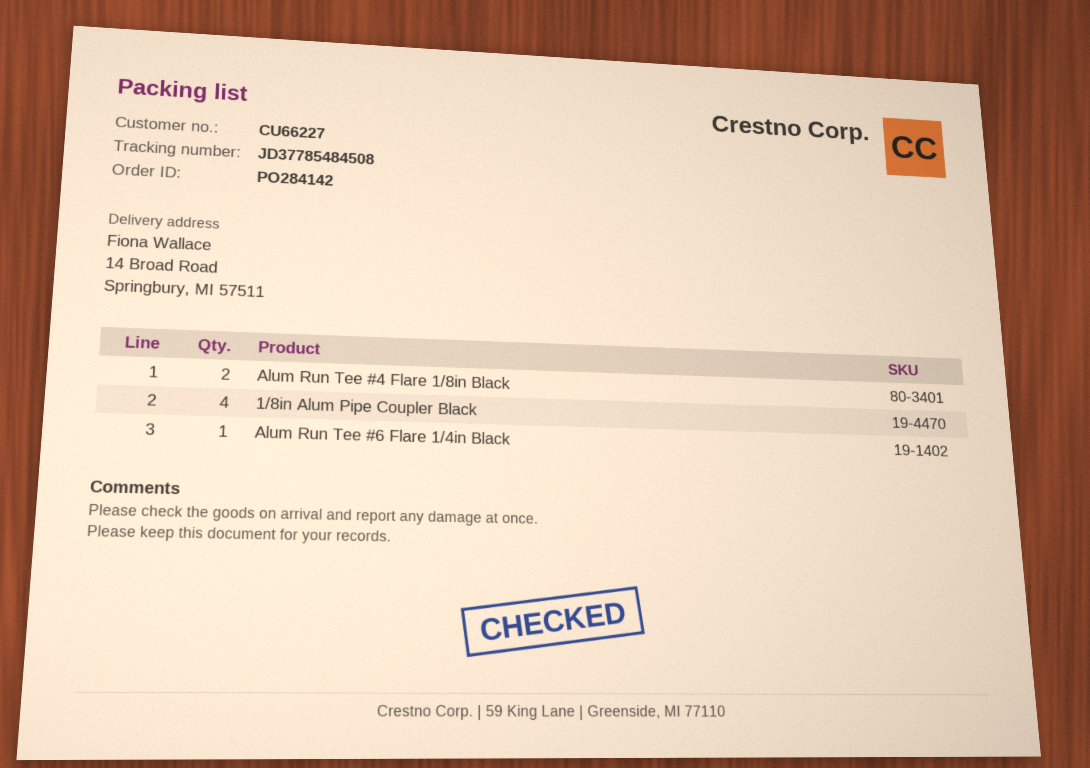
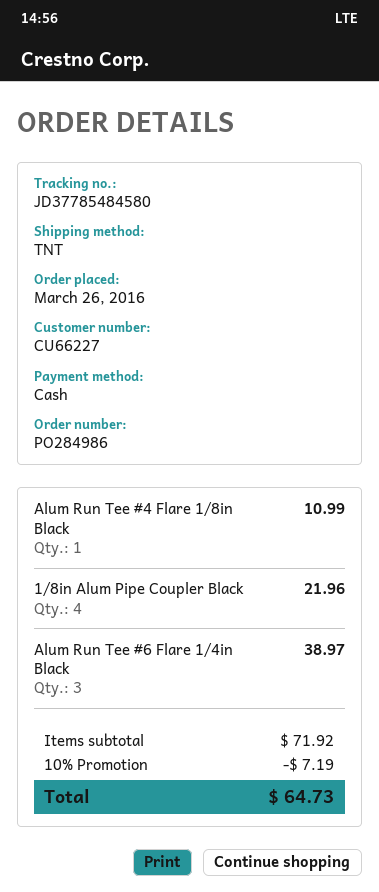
order number: PO284142 -> PO284986
tracking number: JD37785484508 -> JD37785484580
Alum Run Tee #4 Flare 1/8in Black: 2 -> 1
Alum Run Tee #6 Flare 1/4in Black: 1 -> 3

